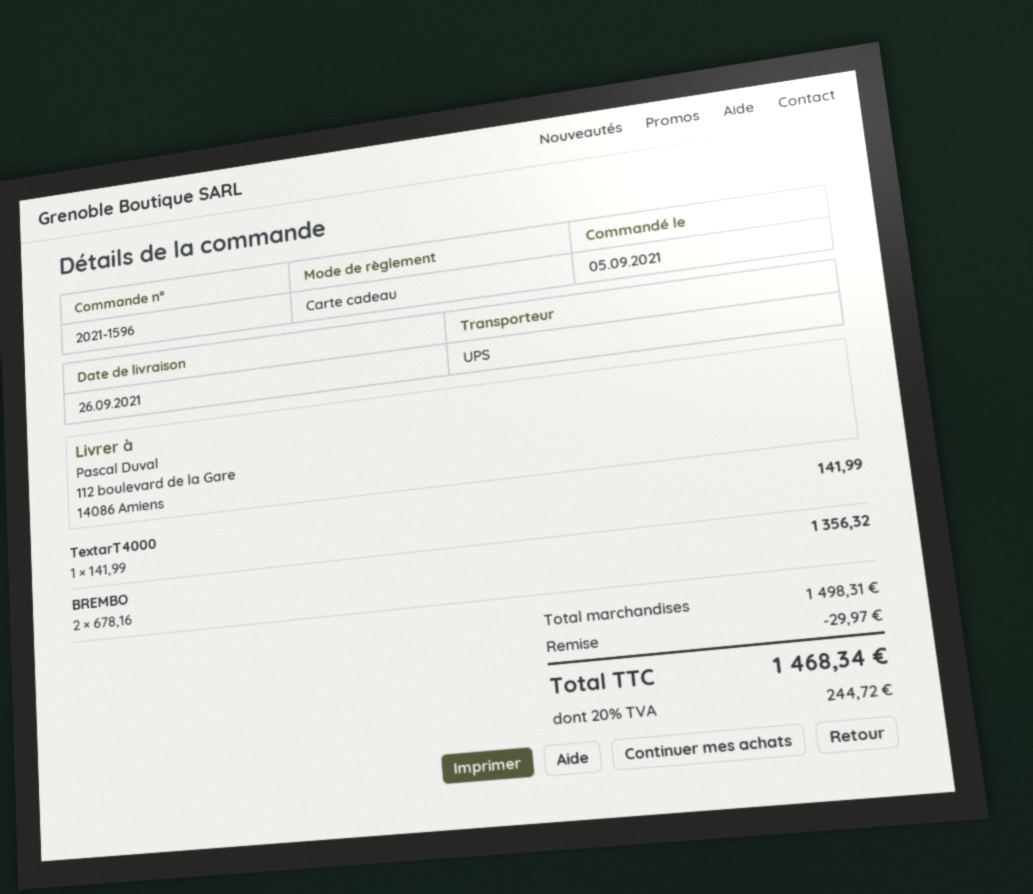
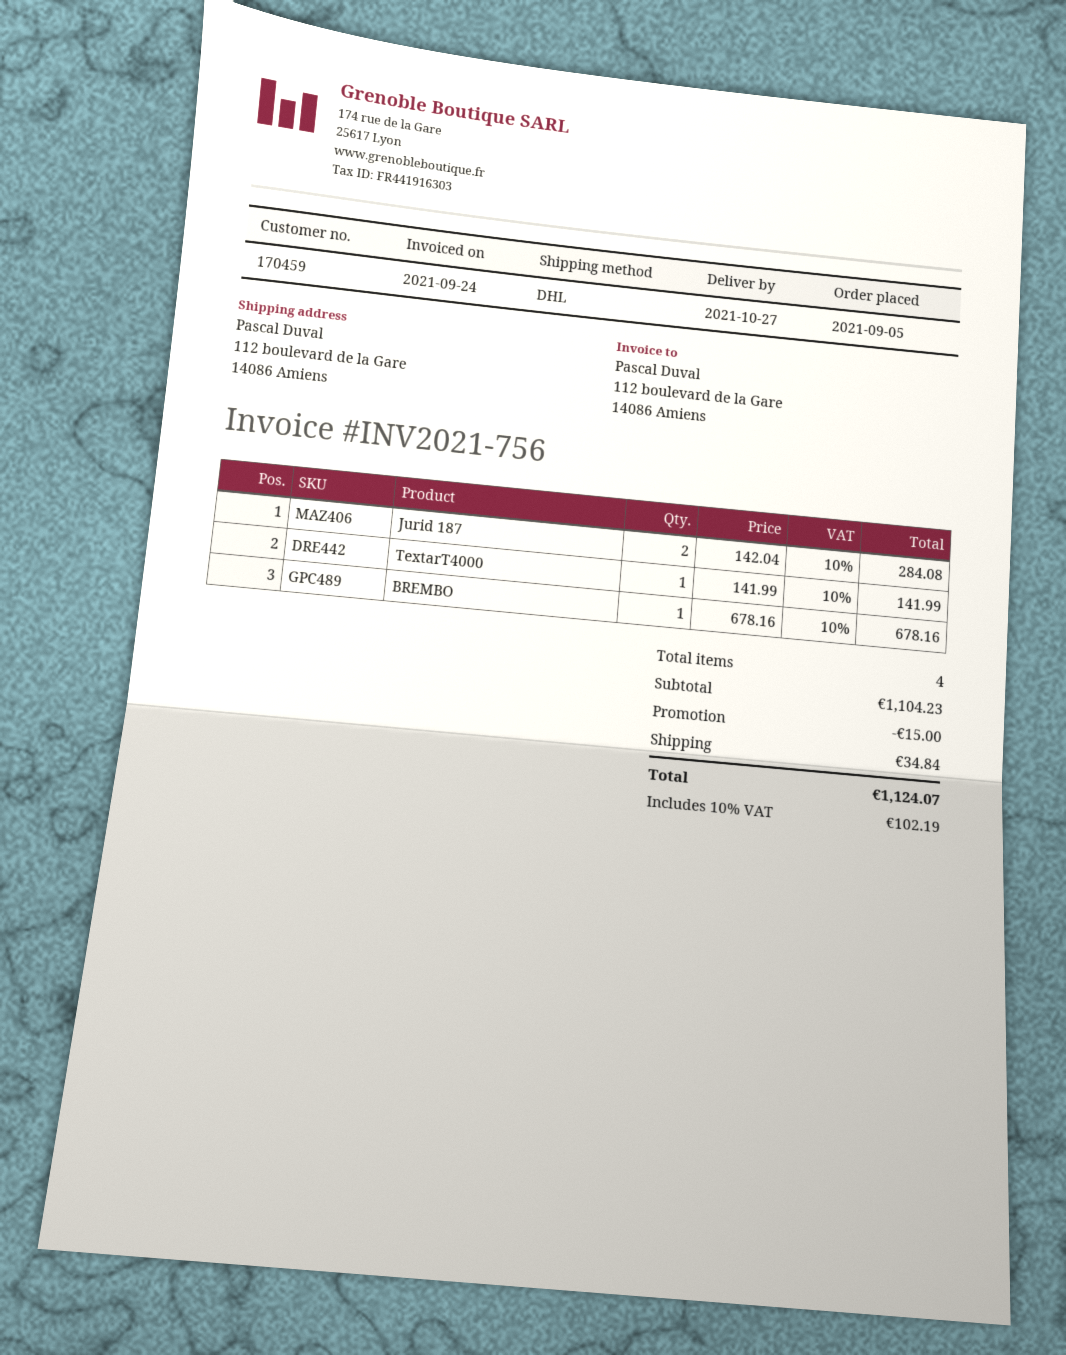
delivery date: 2021-09-26 -> 2021-10-27
shipping method: UPS -> DHL
BREMBO: 2 x 678.16 = 1356.32 -> 1 x 678.16 = 678.16
Jurid 187: none -> 2 x 142.04 = 284.08
subtotal: 1498.31 -> 1104.23
discount: 29.97 -> 15.00
shipping: none -> 34.84
tax: 20% = 244.72 -> 10% = 102.19
total: 1468.34 -> 1124.07

